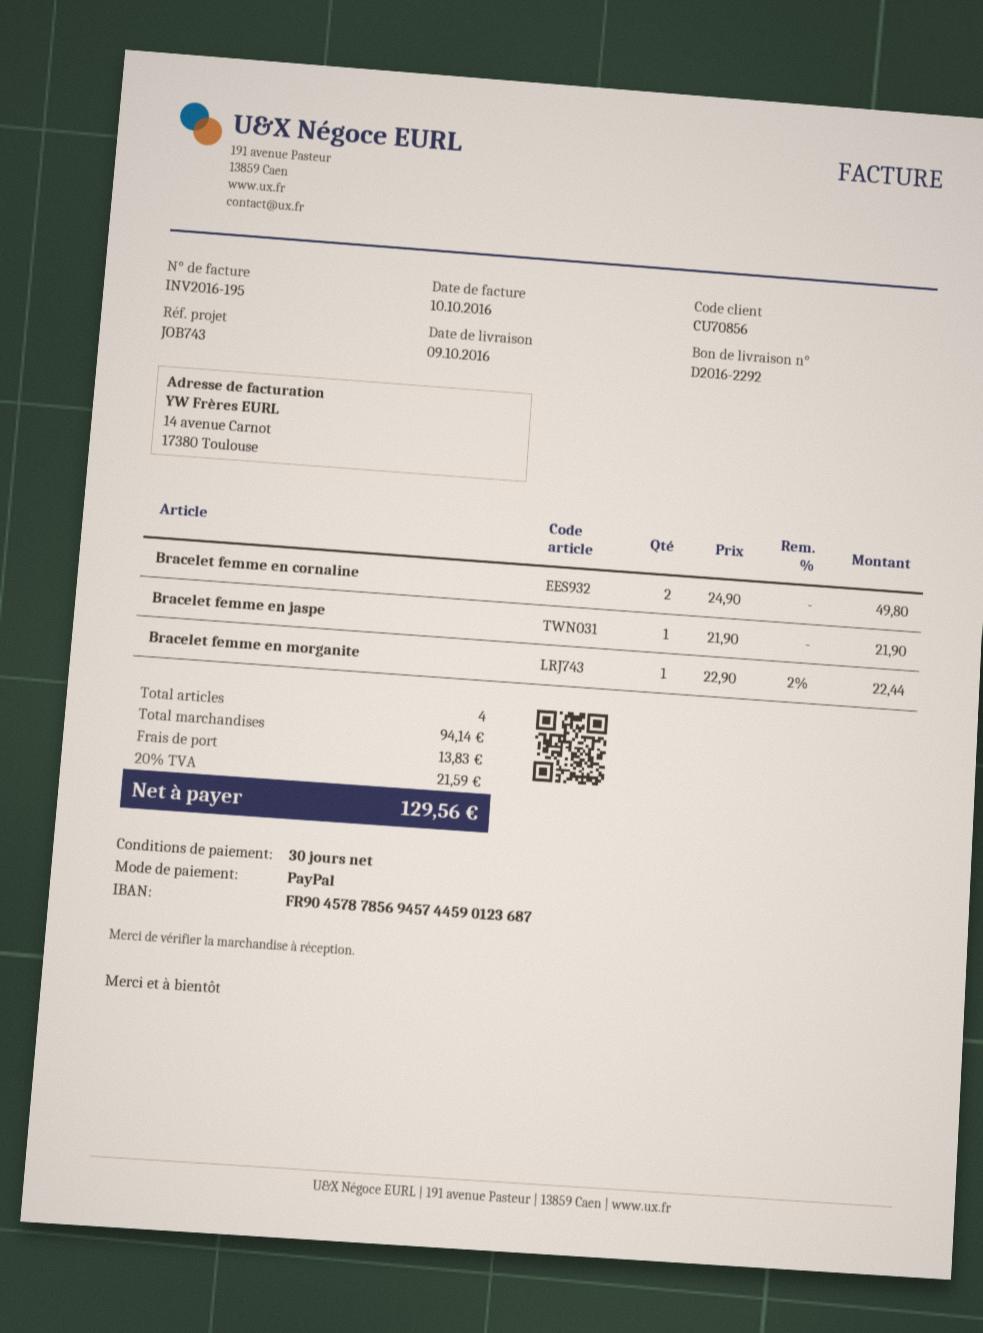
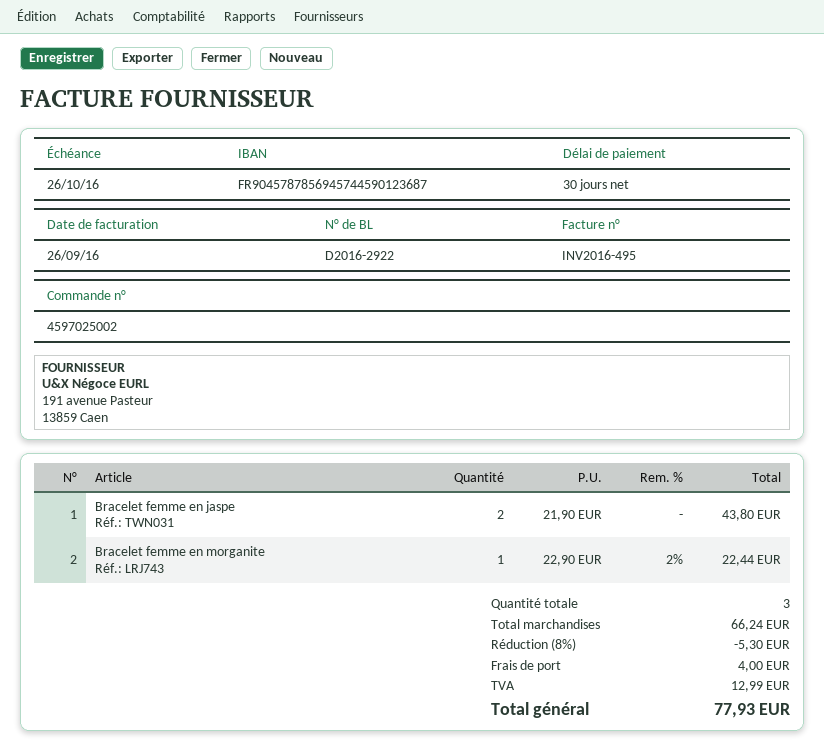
delivery note number: D2016-2292 -> D2016-2922
invoice number: INV2016-195 -> INV2016-495
invoice date: 2016-10-10 -> 2016-09-26
Bracelet femme en cornaline: 2 x 24.90 = 49.80 -> none
Bracelet femme en jaspe: 1 x 21.90 = 21.90 -> 2 x 21.90 = 43.80
total quantity: 4 -> 3
subtotal: 94.14 -> 66.24
discount: none -> 8% = 5.30
shipping: 13.83 -> 4.00
tax: 21.59 -> 12.99
total: 129.56 -> 77.93

